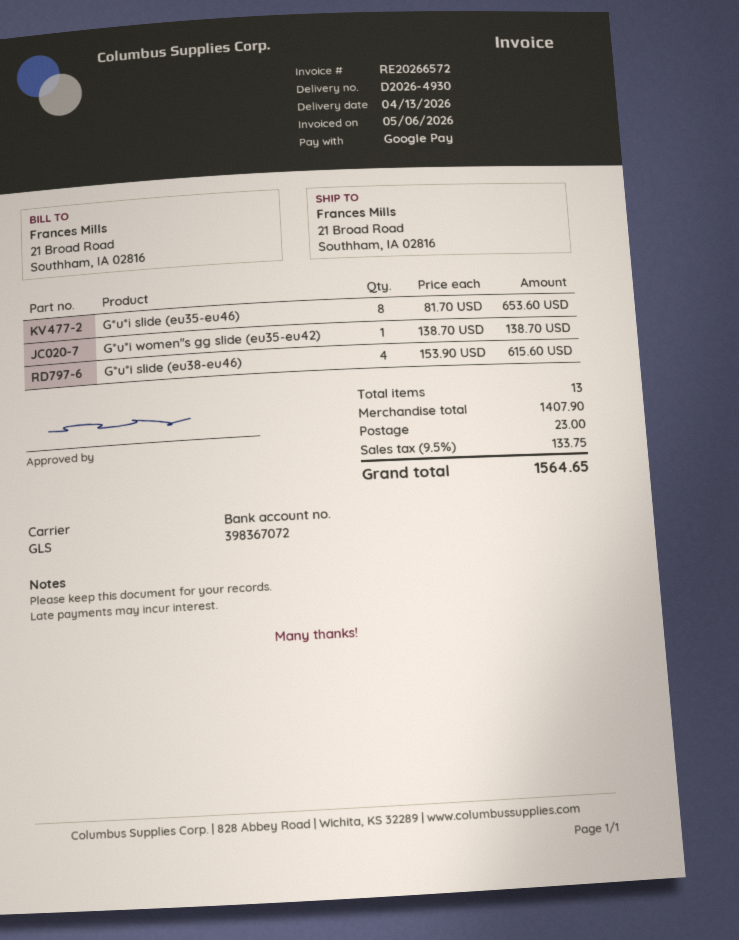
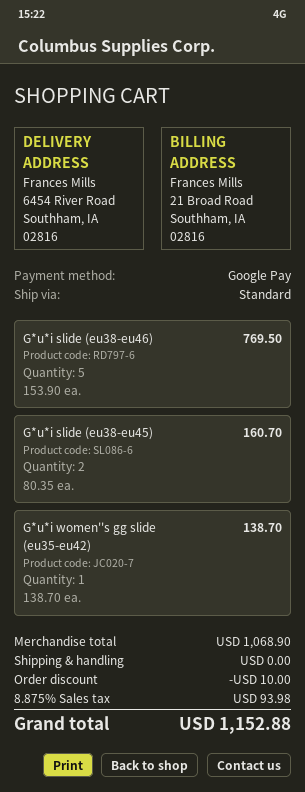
shipping method: GLS -> standard
ship to: 21 Broad Road, Southham, IA 02816 -> 6454 River Road, Southham, IA 02816
G*u*i slide (eu35-eu46): 8 x 81.70 = 653.60 -> none
G*u*i slide (eu38-eu46): 4 x 153.90 = 615.60 -> 5 x 153.90 = 769.50
G*u*i slide (eu38-eu45): none -> 2 x 80.35 = 160.70
subtotal: 1407.90 -> 1068.90
discount: none -> 10.00
shipping: 23.00 -> 0.00
tax: 9.5% = 133.75 -> 8.875% = 93.98
total: 1564.65 -> 1152.88

